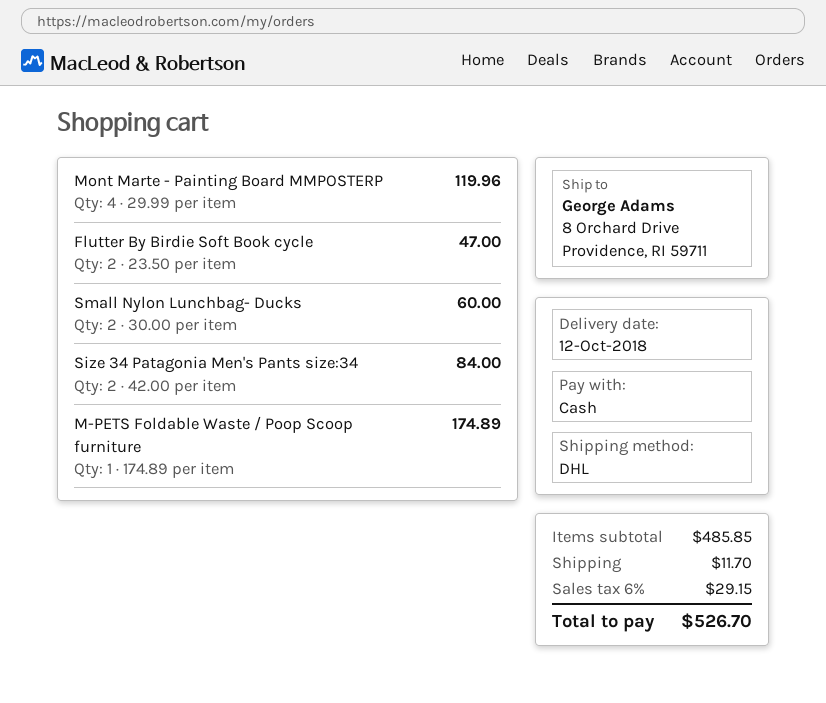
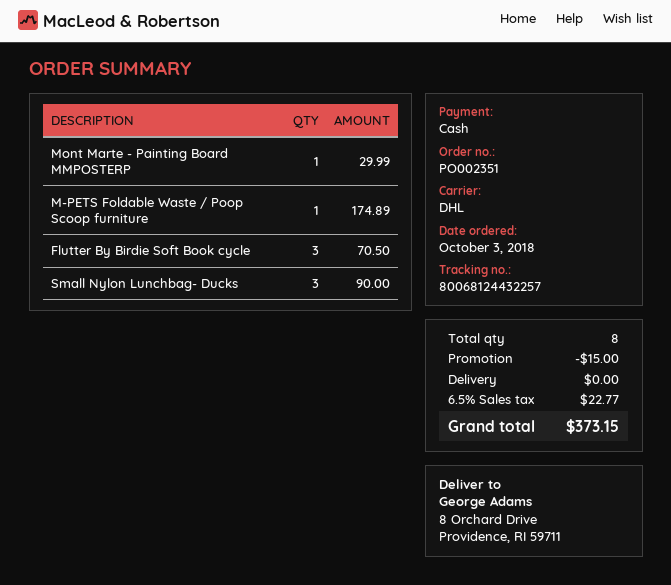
Mont Marte - Painting Board MMPOSTERP: 4 for 119.96 -> 1 for 29.99
Flutter By Birdie Soft Book cycle: 2 for 47.00 -> 3 for 70.50
Small Nylon Lunchbag- Ducks: 2 for 60.00 -> 3 for 90.00
Size 34 Patagonia Men's Pants size:34: 2 for 84.00 -> none
discount: none -> 15.00
shipping: 11.70 -> 0.00
tax: 6% = 29.15 -> 6.5% = 22.77
total: 526.70 -> 373.15

